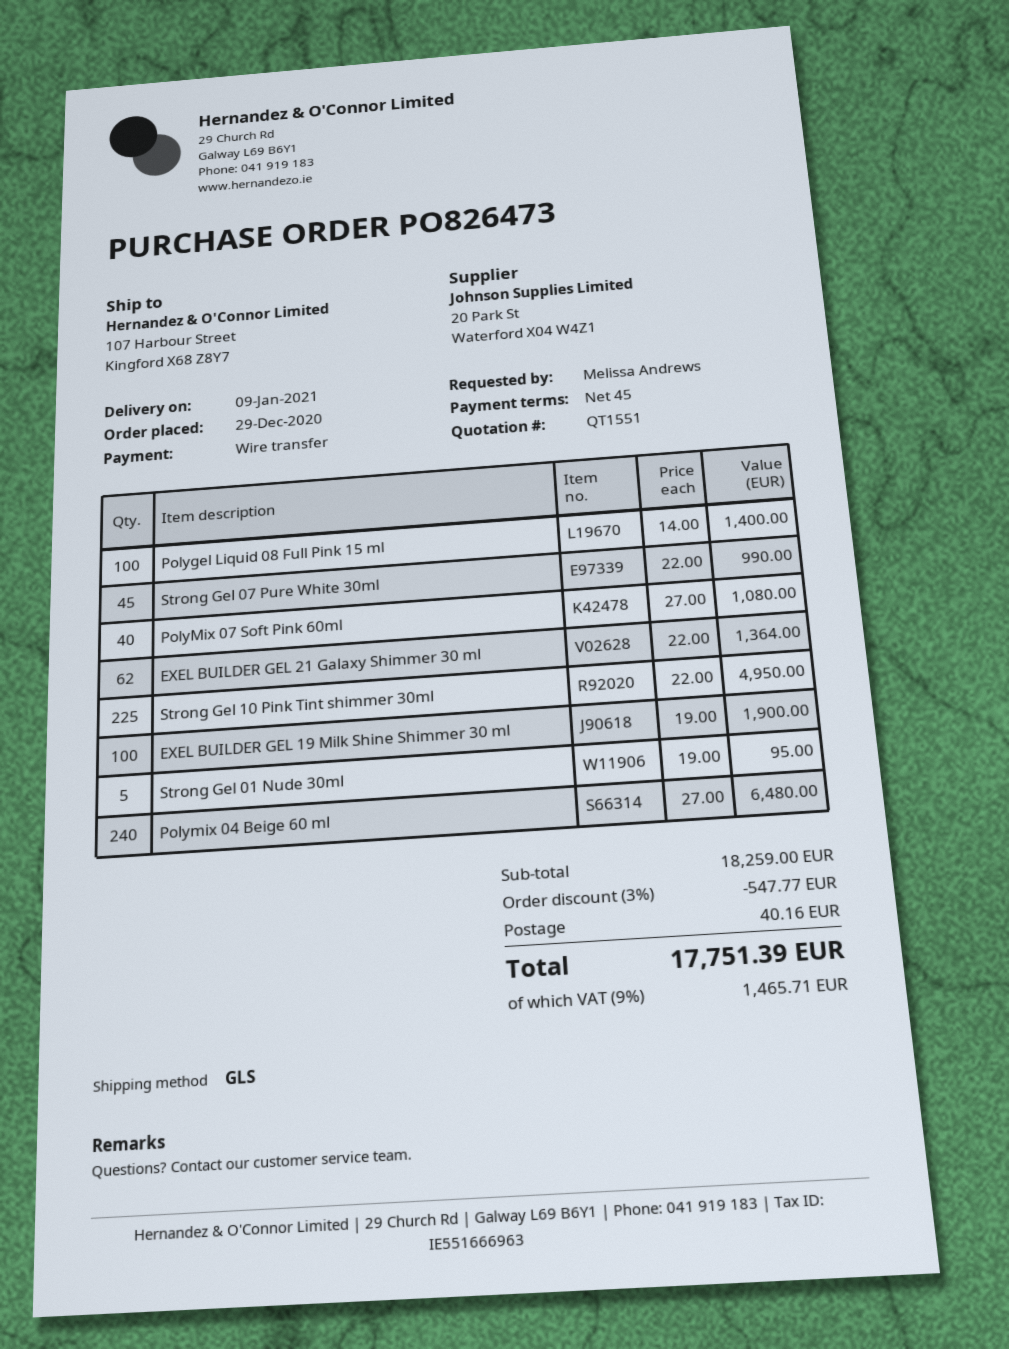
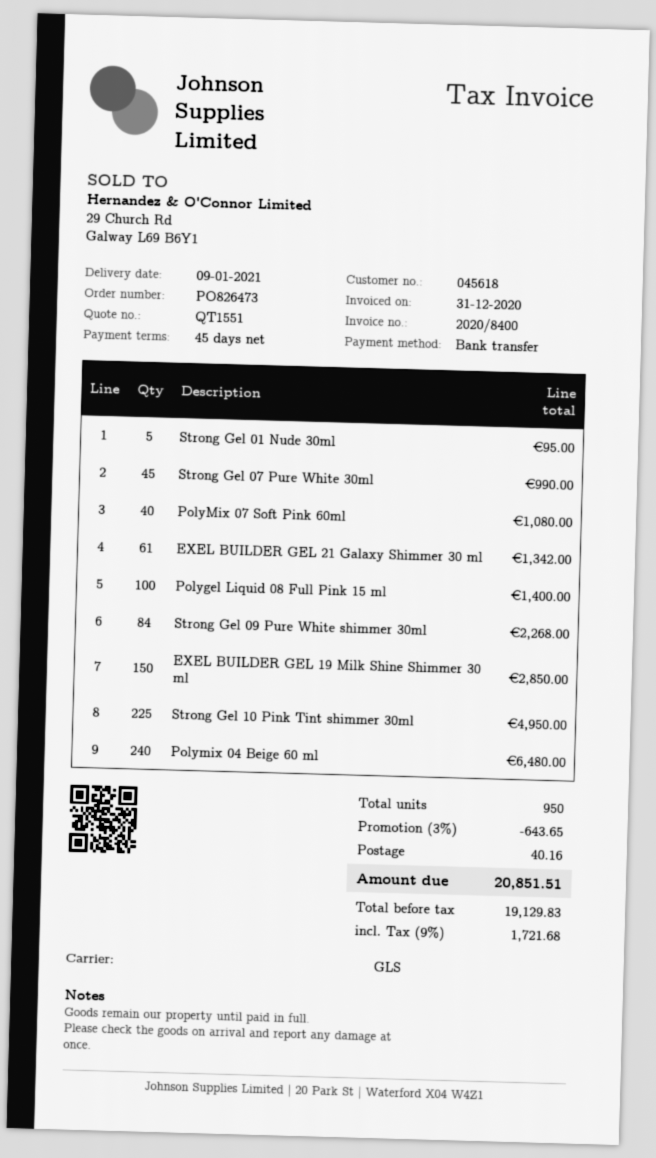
EXEL BUILDER GEL 21 Galaxy Shimmer 30 ml: 62 for 1364.00 -> 61 for 1342.00
EXEL BUILDER GEL 19 Milk Shine Shimmer 30 ml: 100 for 1900.00 -> 150 for 2850.00
Strong Gel 09 Pure White shimmer 30ml: none -> 84 for 2268.00
discount: 3% = 547.77 -> 3% = 643.65
tax: 9% = 1465.71 -> 9% = 1721.68
total: 17751.39 -> 20851.51

